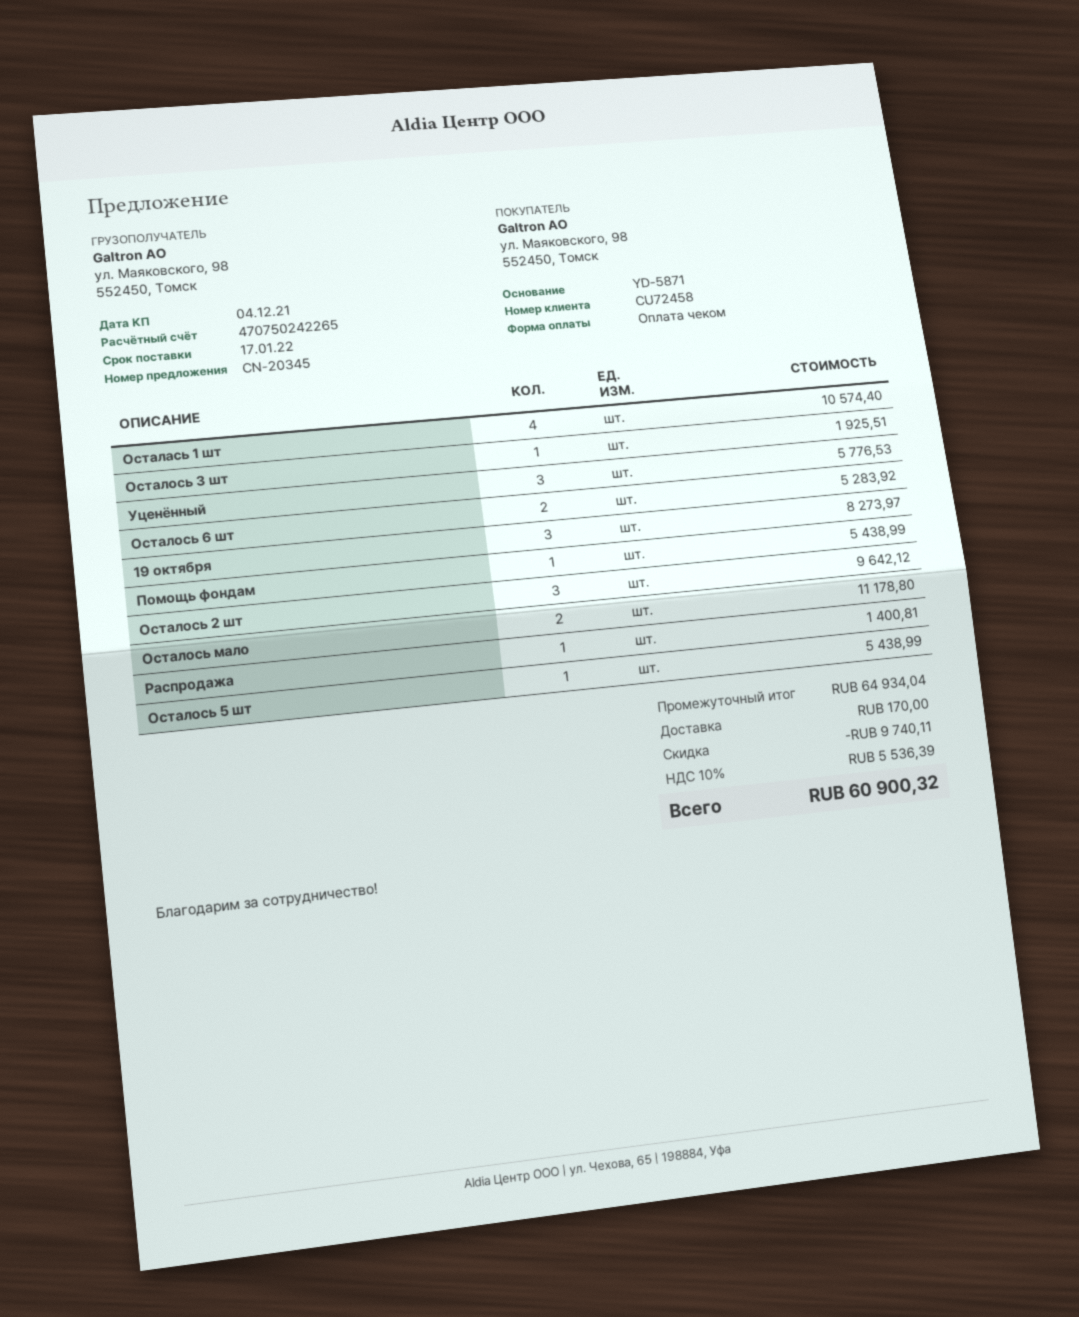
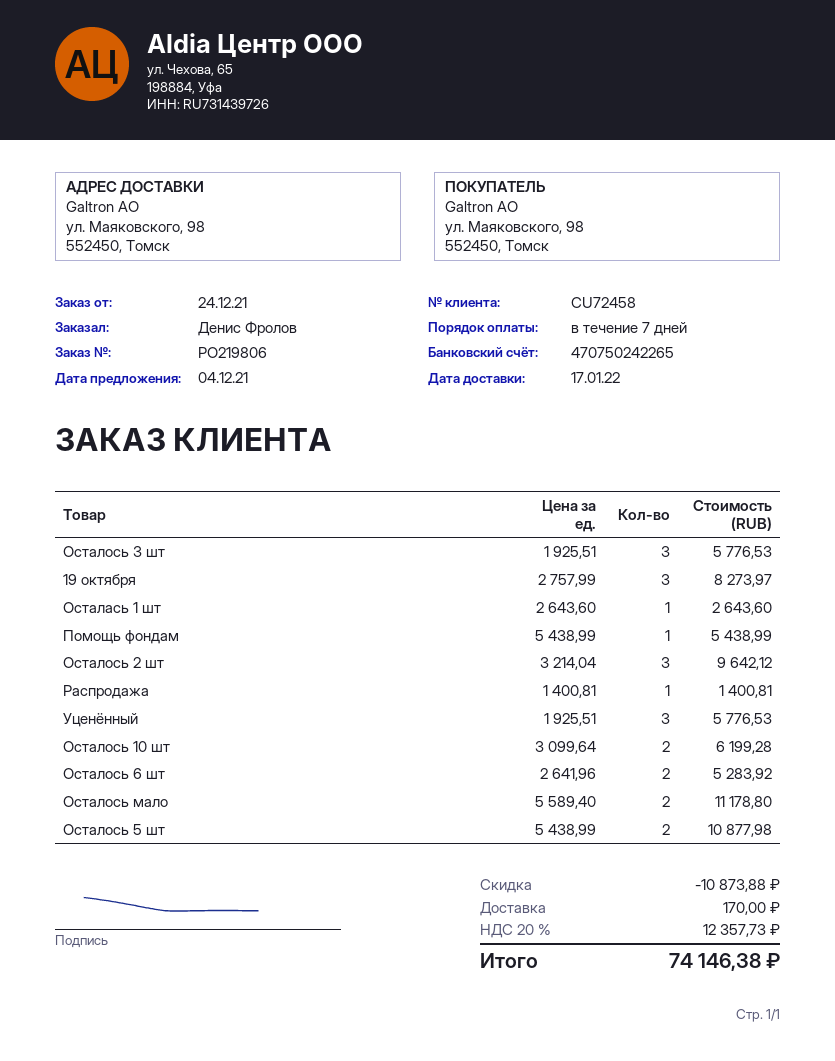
Осталась 1 шт: 4 for 10574.40 -> 1 for 2643.60
Осталось 3 шт: 1 for 1925.51 -> 3 for 5776.53
Осталось 5 шт: 1 for 5438.99 -> 2 for 10877.98
Осталось 10 шт: none -> 2 for 6199.28
discount: 9740.11 -> 10873.88
tax: 10% = 5536.39 -> 20% = 12357.73
total: 60900.32 -> 74146.38

